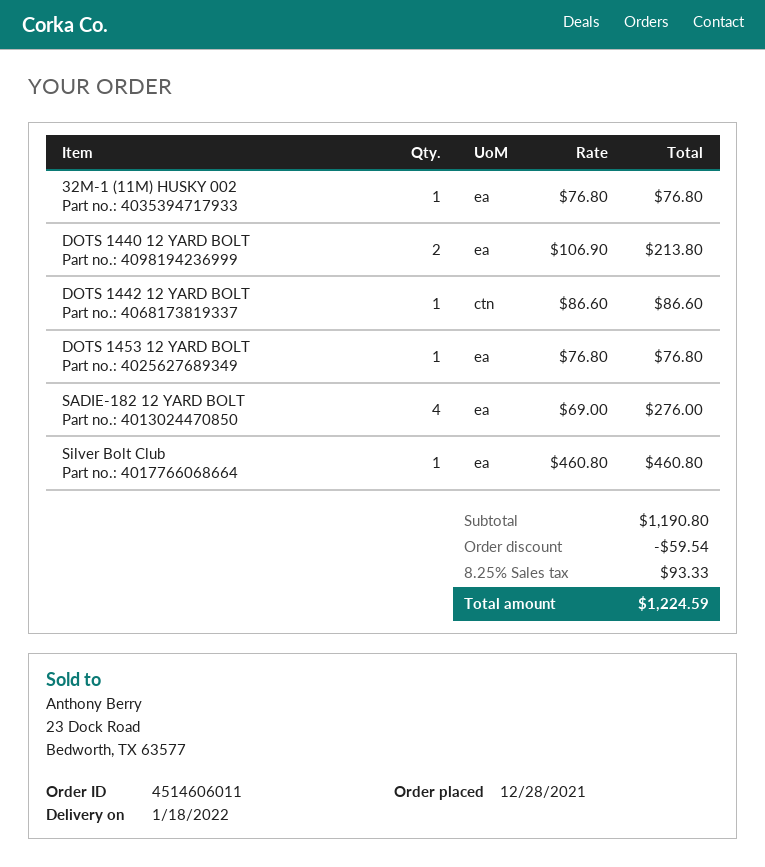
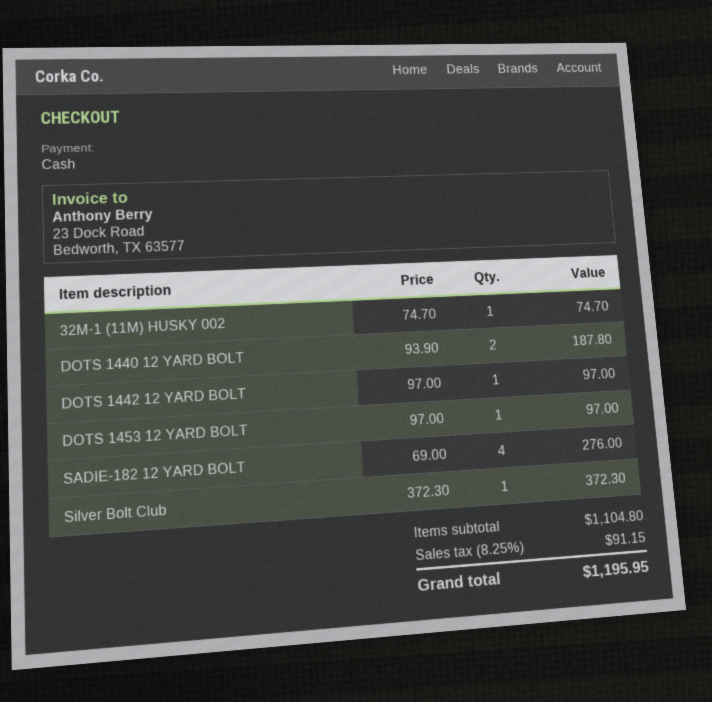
32M-1 (11M) HUSKY 002: 1 x 76.80 = 76.80 -> 1 x 74.70 = 74.70
DOTS 1440 12 YARD BOLT: 2 x 106.90 = 213.80 -> 2 x 93.90 = 187.80
DOTS 1442 12 YARD BOLT: 1 x 86.60 = 86.60 -> 1 x 97.00 = 97.00
DOTS 1453 12 YARD BOLT: 1 x 76.80 = 76.80 -> 1 x 97.00 = 97.00
Silver Bolt Club: 1 x 460.80 = 460.80 -> 1 x 372.30 = 372.30
subtotal: 1190.80 -> 1104.80
discount: 59.54 -> none
tax: 8.25% = 93.33 -> 8.25% = 91.15
total: 1224.59 -> 1195.95

